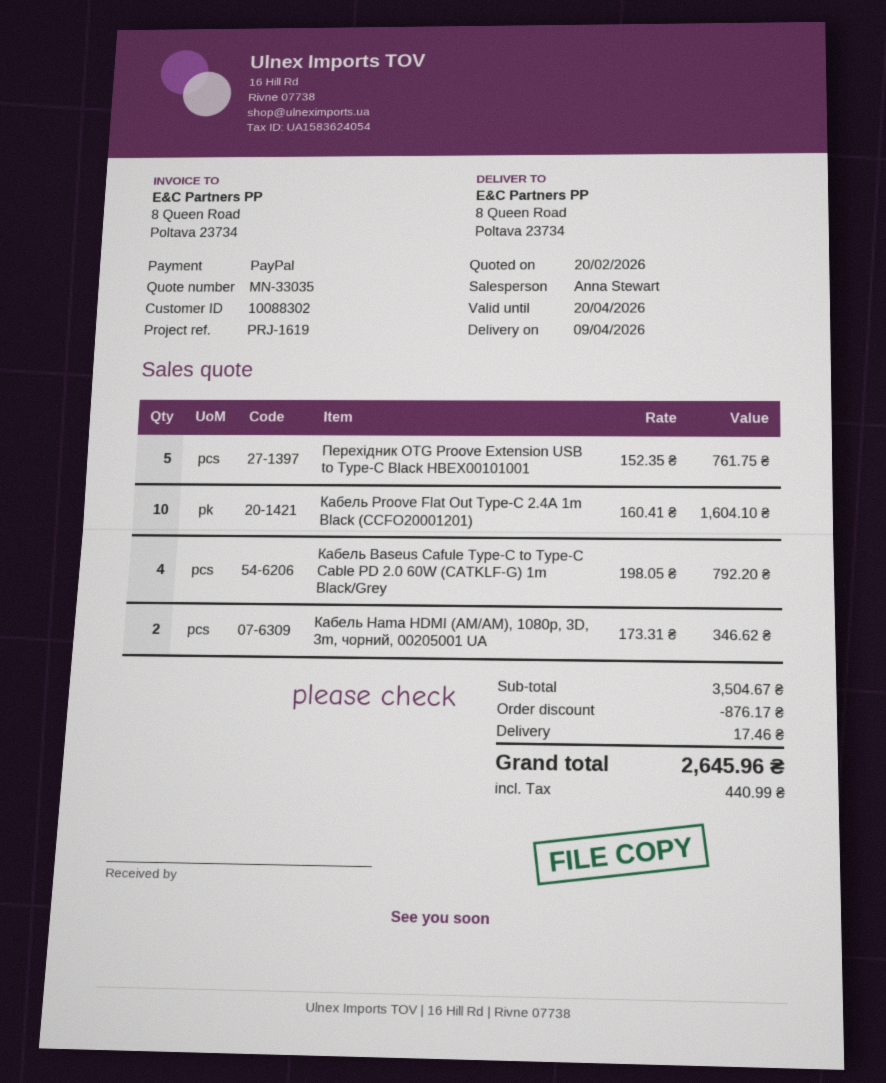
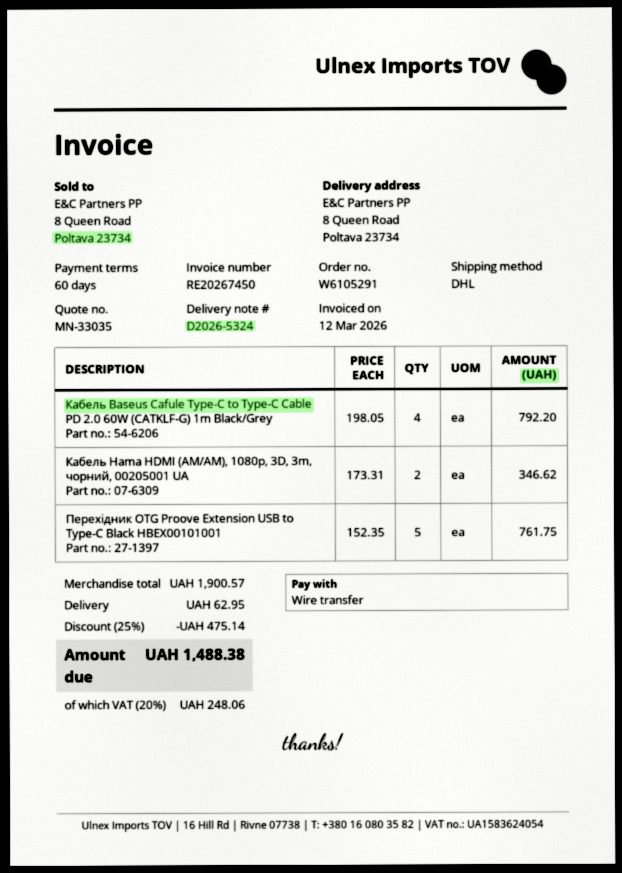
payment method: PayPal -> bank transfer
Кабель Proove Flat Out Type-C 2.4A 1m Black (CCFO20001201): 10 x 160.41 = 1604.10 -> none
subtotal: 3504.67 -> 1900.57
discount: 876.17 -> 475.14
shipping: 17.46 -> 62.95
tax: 440.99 -> 248.06
total: 2645.96 -> 1488.38

